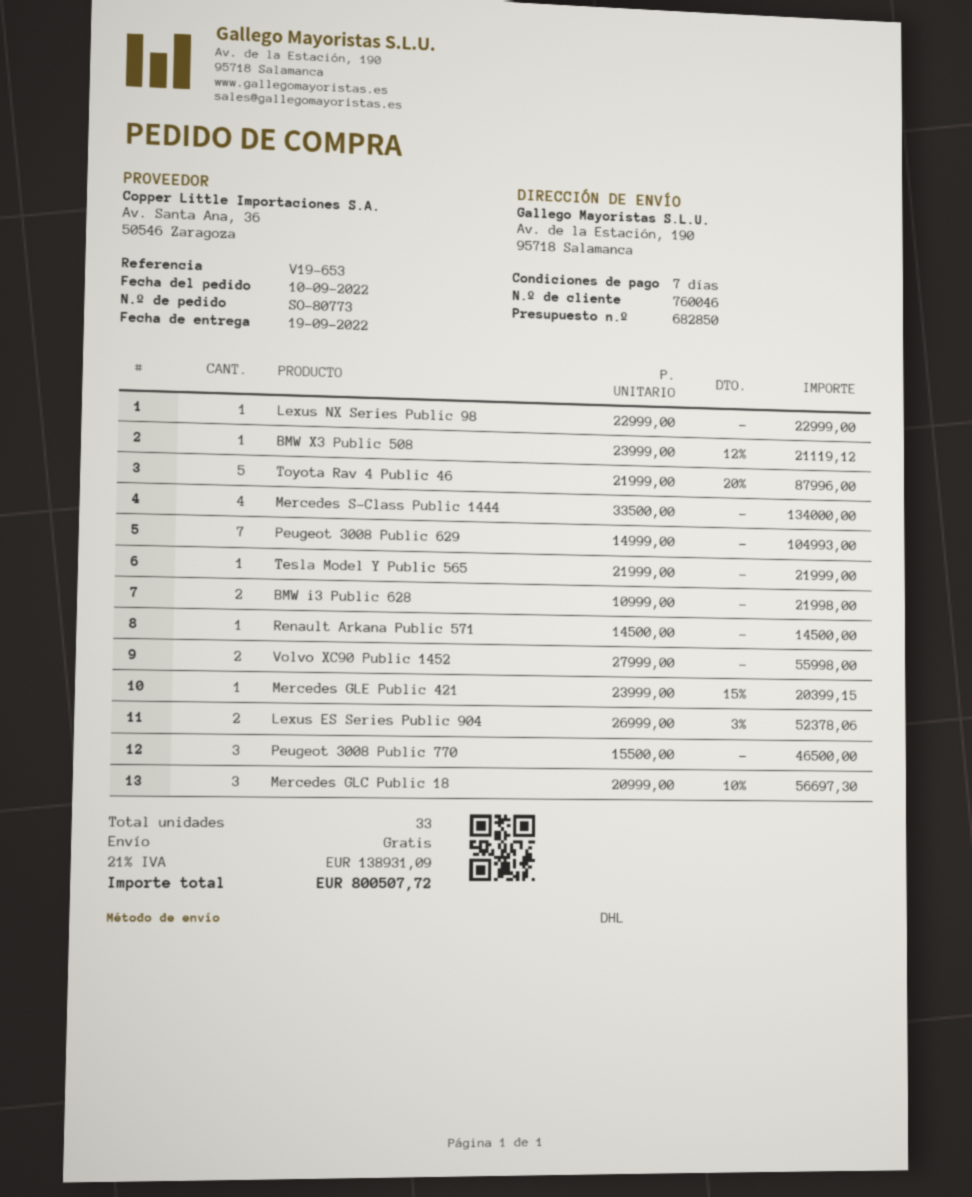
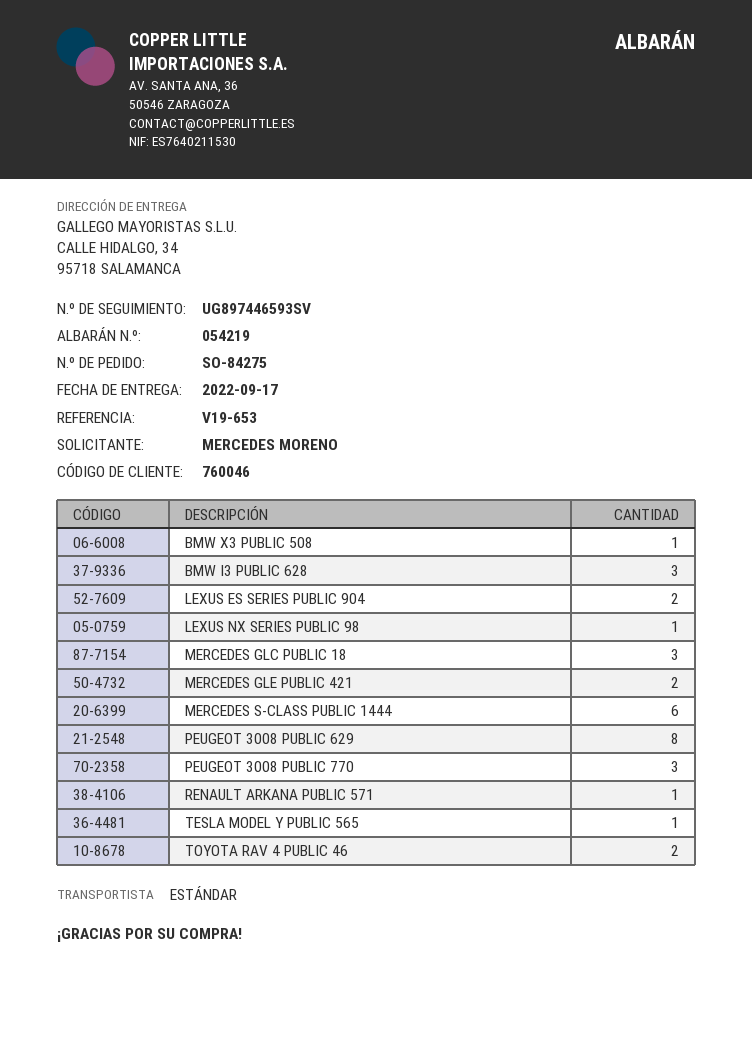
order number: SO-80773 -> SO-84275
delivery date: 2022-09-19 -> 2022-09-17
shipping method: DHL -> standard
ship to: Av. de la Estación, 190, 95718 Salamanca -> CALLE HIDALGO, 34, 95718 SALAMANCA
Toyota Rav 4 Public 46: 5 -> 2
Mercedes S-Class Public 1444: 4 -> 6
Peugeot 3008 Public 629: 7 -> 8
BMW i3 Public 628: 2 -> 3
Volvo XC90 Public 1452: 2 -> none
Mercedes GLE Public 421: 1 -> 2

